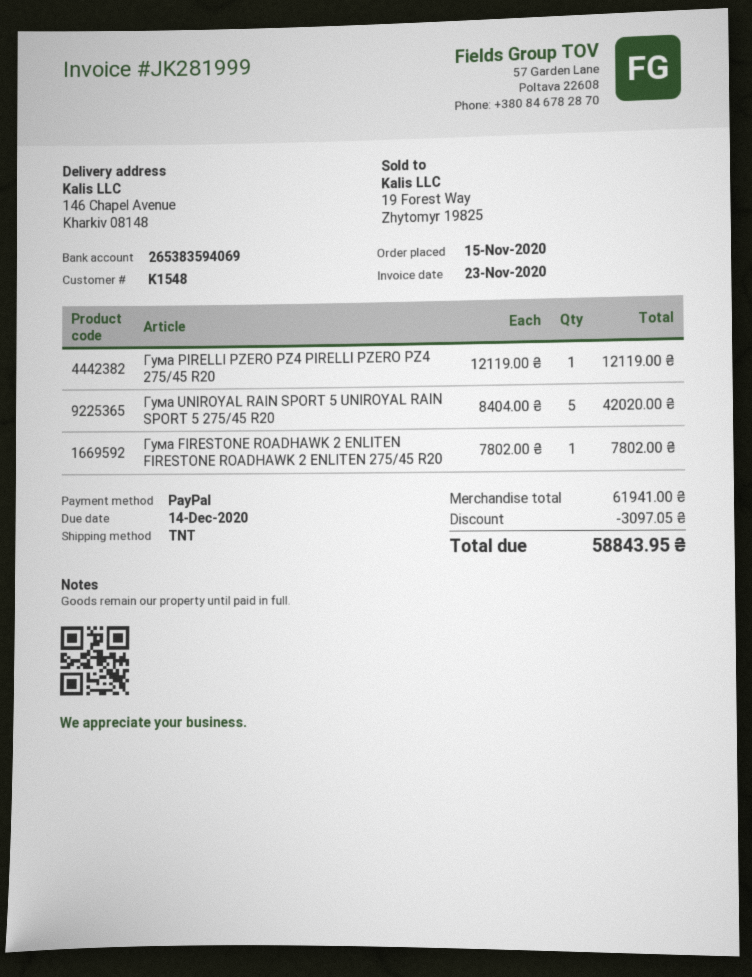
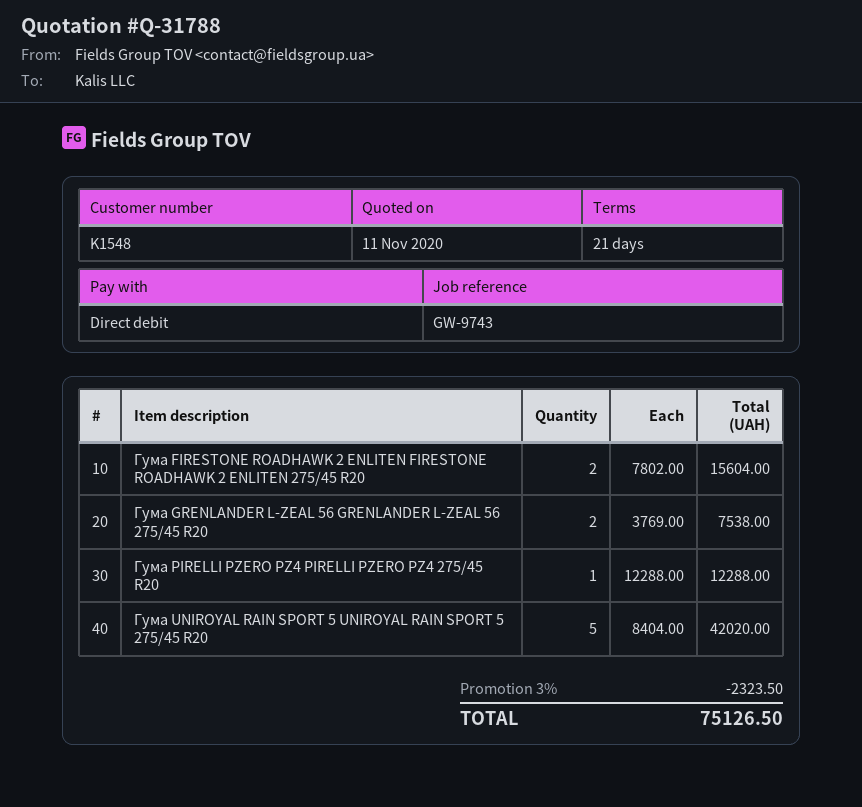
payment method: PayPal -> direct debit
Гума PIRELLI PZERO PZ4 PIRELLI PZERO PZ4 275/45 R20: 1 x 12119.00 = 12119.00 -> 1 x 12288.00 = 12288.00
Гума FIRESTONE ROADHAWK 2 ENLITEN FIRESTONE ROADHAWK 2 ENLITEN 275/45 R20: 1 x 7802.00 = 7802.00 -> 2 x 7802.00 = 15604.00
Гума GRENLANDER L-ZEAL 56 GRENLANDER L-ZEAL 56 275/45 R20: none -> 2 x 3769.00 = 7538.00
discount: 3097.05 -> 2323.50
total: 58843.95 -> 75126.50

